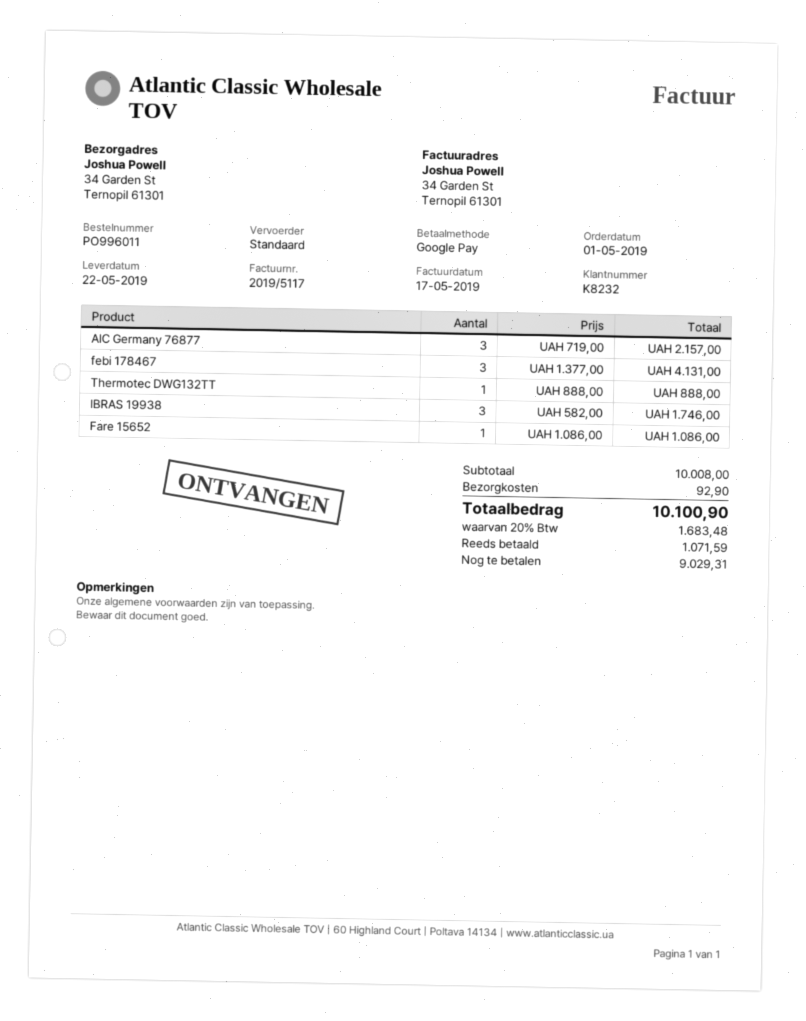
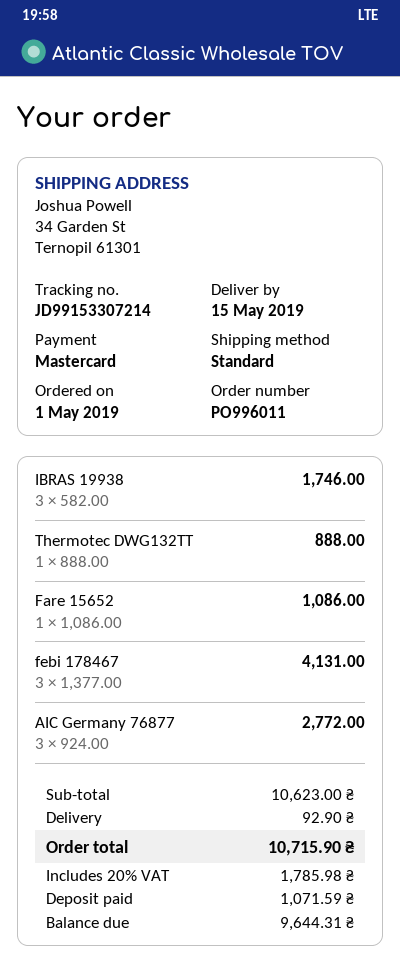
delivery date: 2019-05-22 -> 2019-05-15
payment method: Google Pay -> Mastercard
AIC Germany 76877: 3 x 719.00 = 2157.00 -> 3 x 924.00 = 2772.00
subtotal: 10008.00 -> 10623.00
tax: 20% = 1683.48 -> 20% = 1785.98
total: 10100.90 -> 10715.90
balance: 9029.31 -> 9644.31

